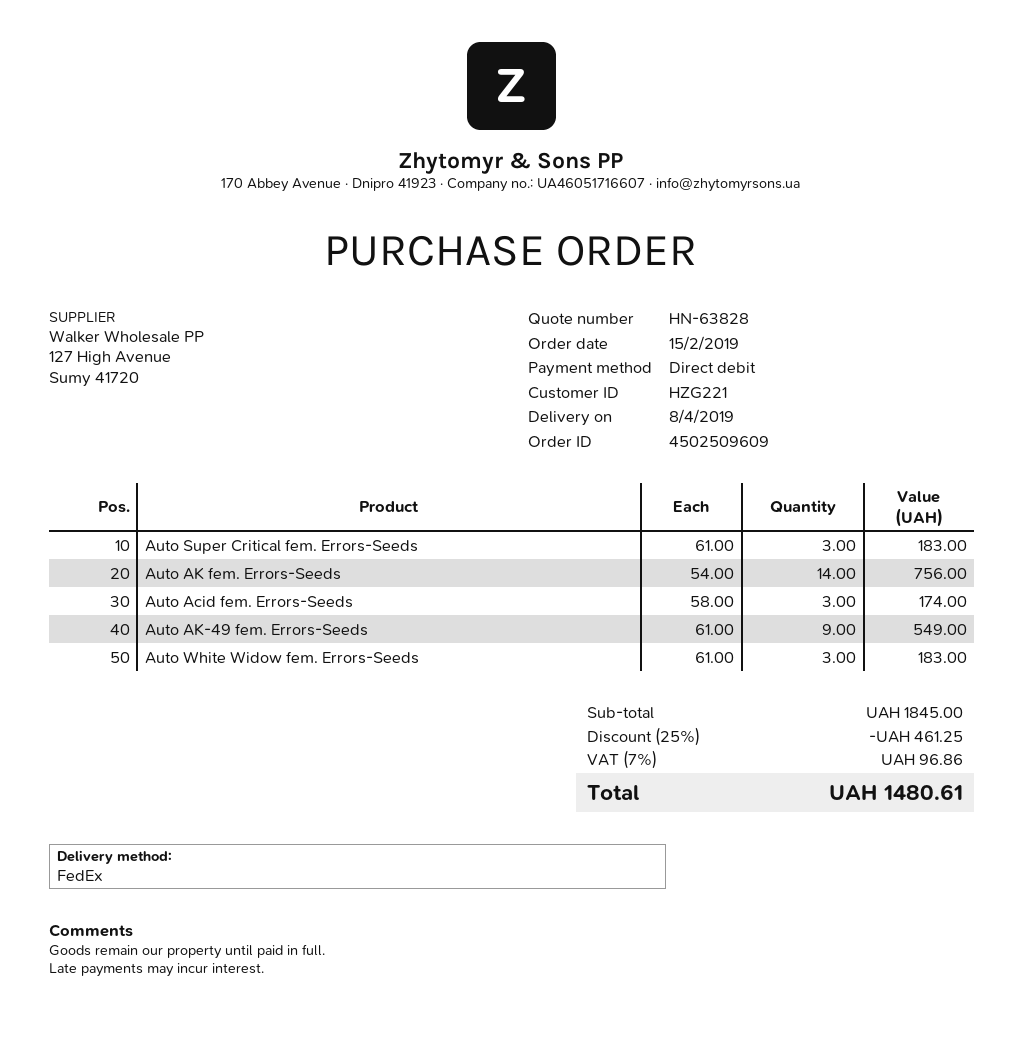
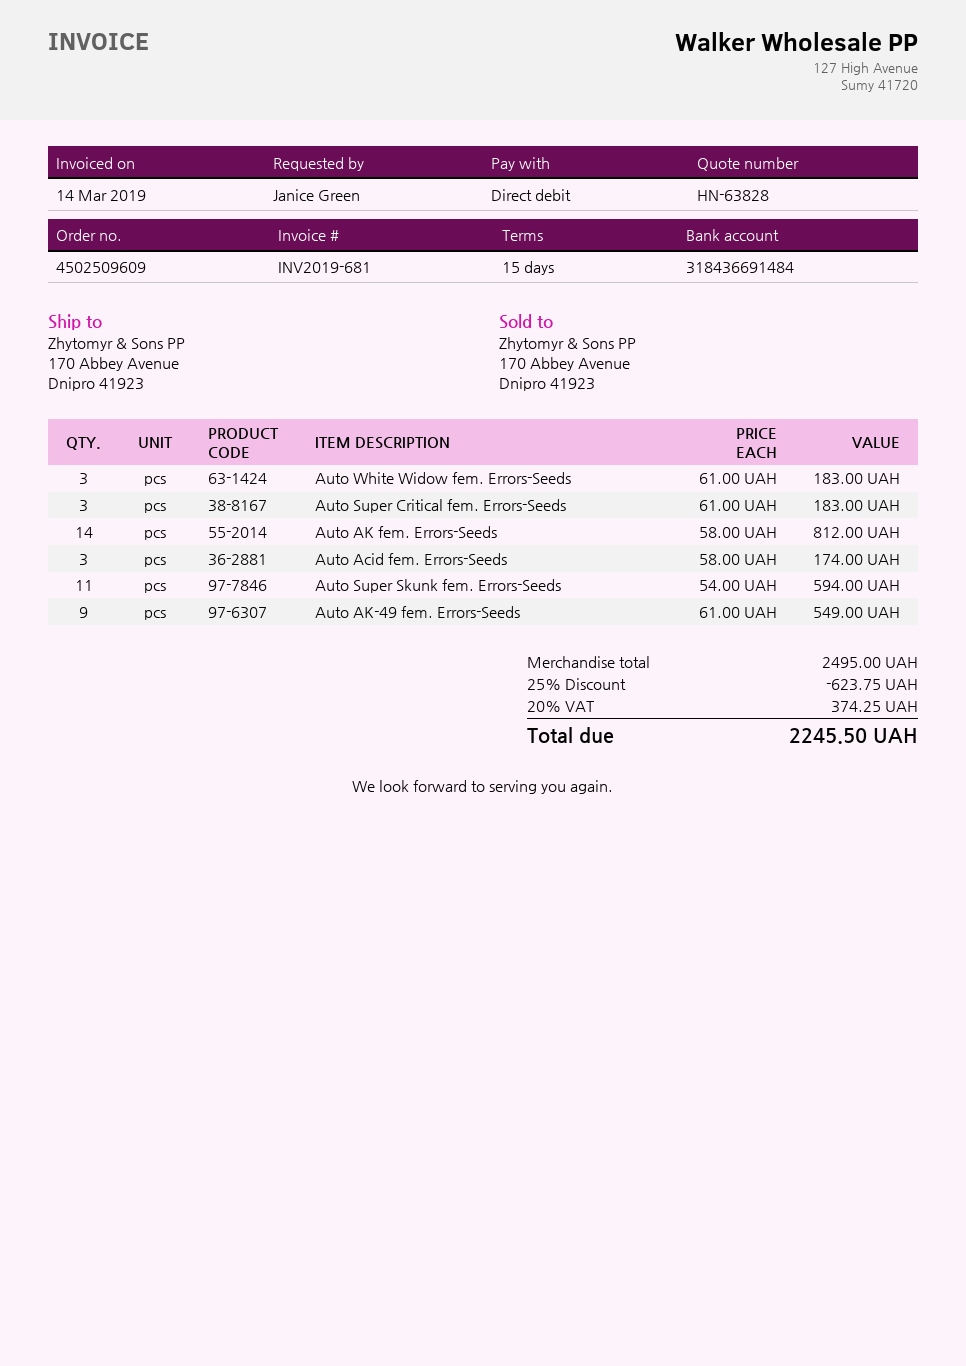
Auto AK fem. Errors-Seeds: 14 x 54.00 = 756.00 -> 14 x 58.00 = 812.00
Auto Super Skunk fem. Errors-Seeds: none -> 11 x 54.00 = 594.00
subtotal: 1845.00 -> 2495.00
discount: 25% = 461.25 -> 25% = 623.75
tax: 7% = 96.86 -> 20% = 374.25
total: 1480.61 -> 2245.50

